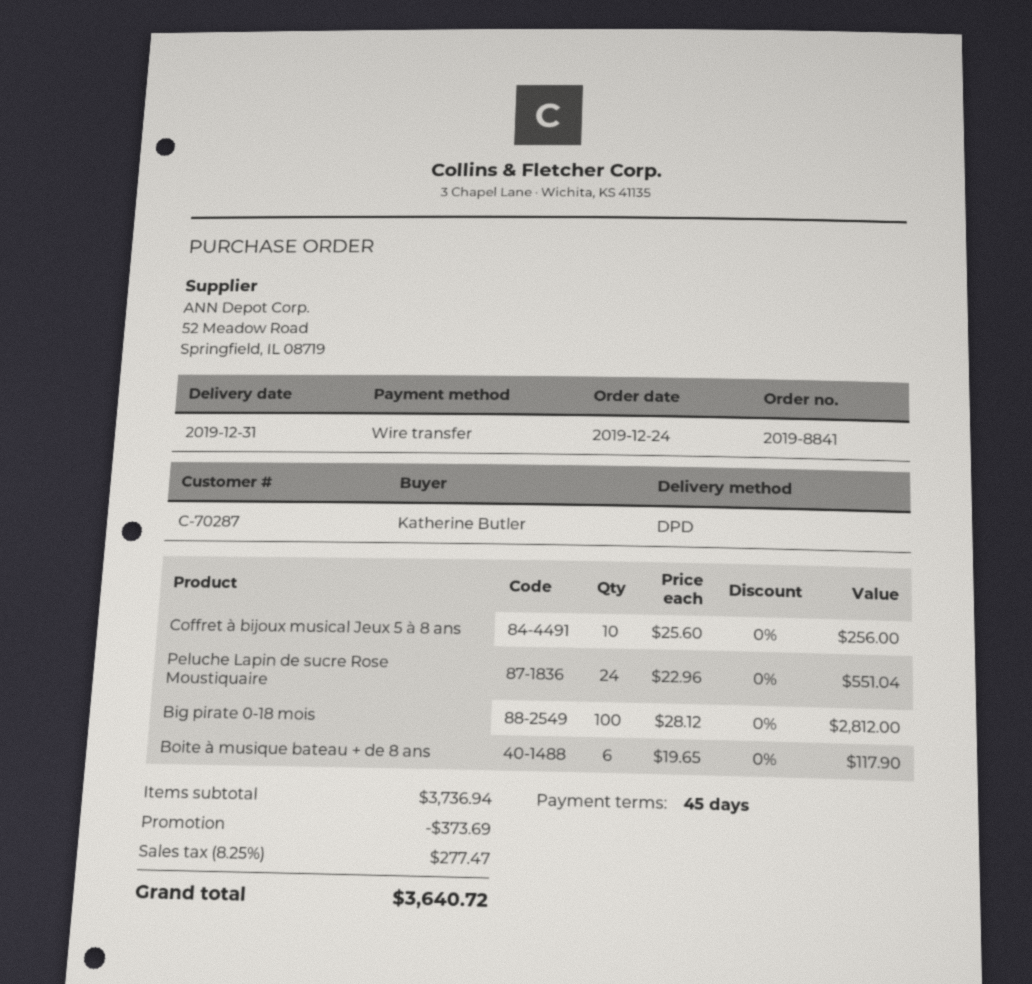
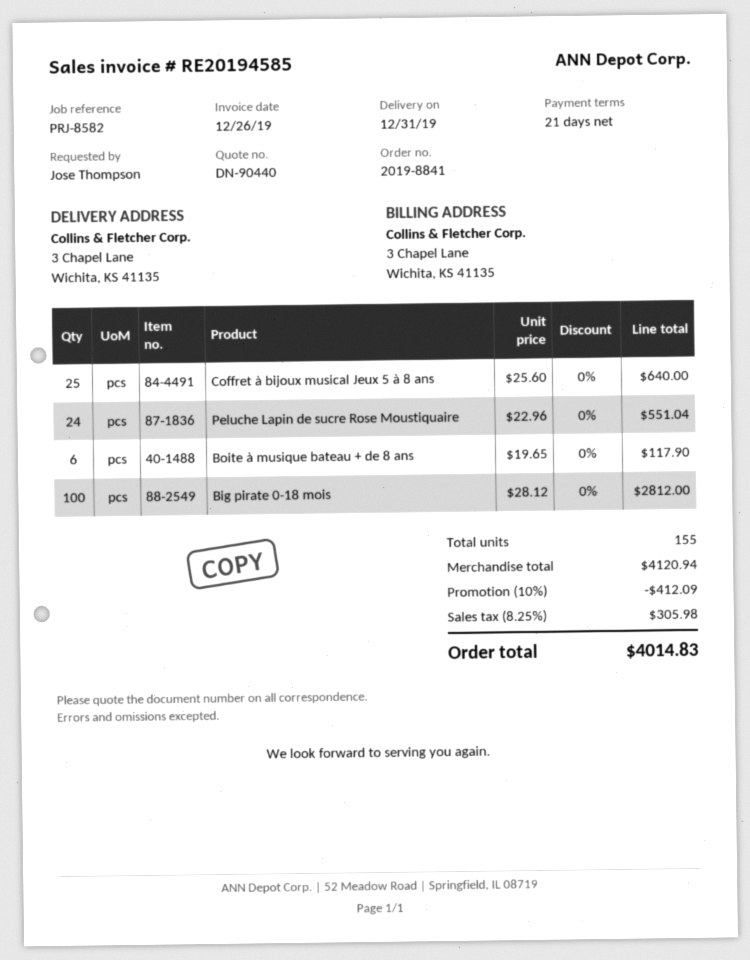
payment terms: 45 days -> 21 days
ordered by: Katherine Butler -> Jose Thompson
Coffret à bijoux musical Jeux 5 à 8 ans: 10 x 25.60 = 256.00 -> 25 x 25.60 = 640.00
subtotal: 3736.94 -> 4120.94
discount: 373.69 -> 412.09
tax: 8.25% = 277.47 -> 8.25% = 305.98
total: 3640.72 -> 4014.83

